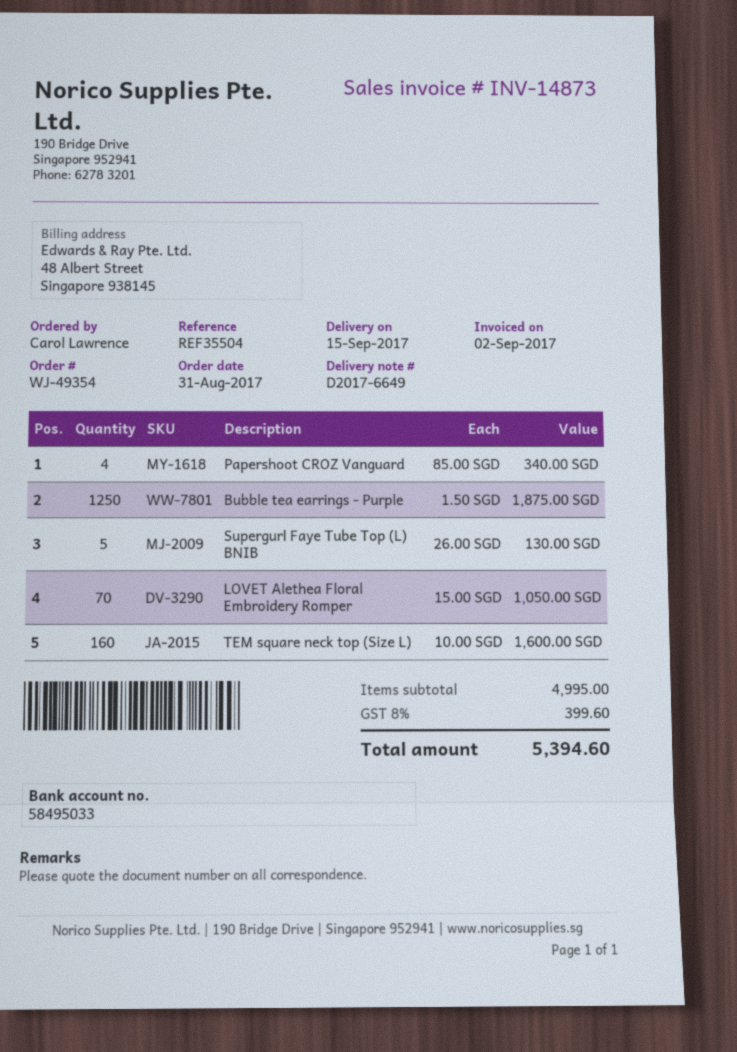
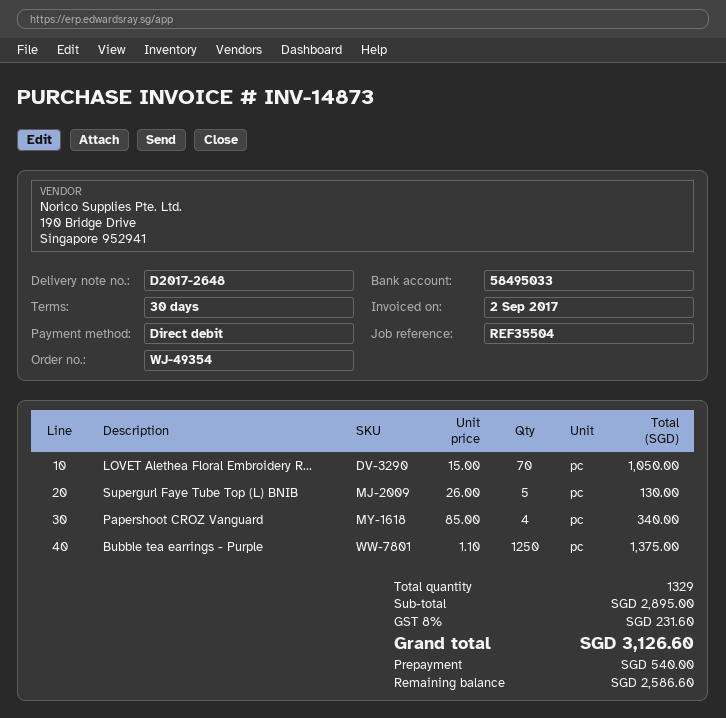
delivery note number: D2017-6649 -> D2017-2648
Bubble tea earrings - Purple: 1250 x 1.50 = 1875.00 -> 1250 x 1.10 = 1375.00
TEM square neck top (Size L): 160 x 10.00 = 1600.00 -> none
subtotal: 4995.00 -> 2895.00
tax: 8% = 399.60 -> 8% = 231.60
total: 5394.60 -> 3126.60

